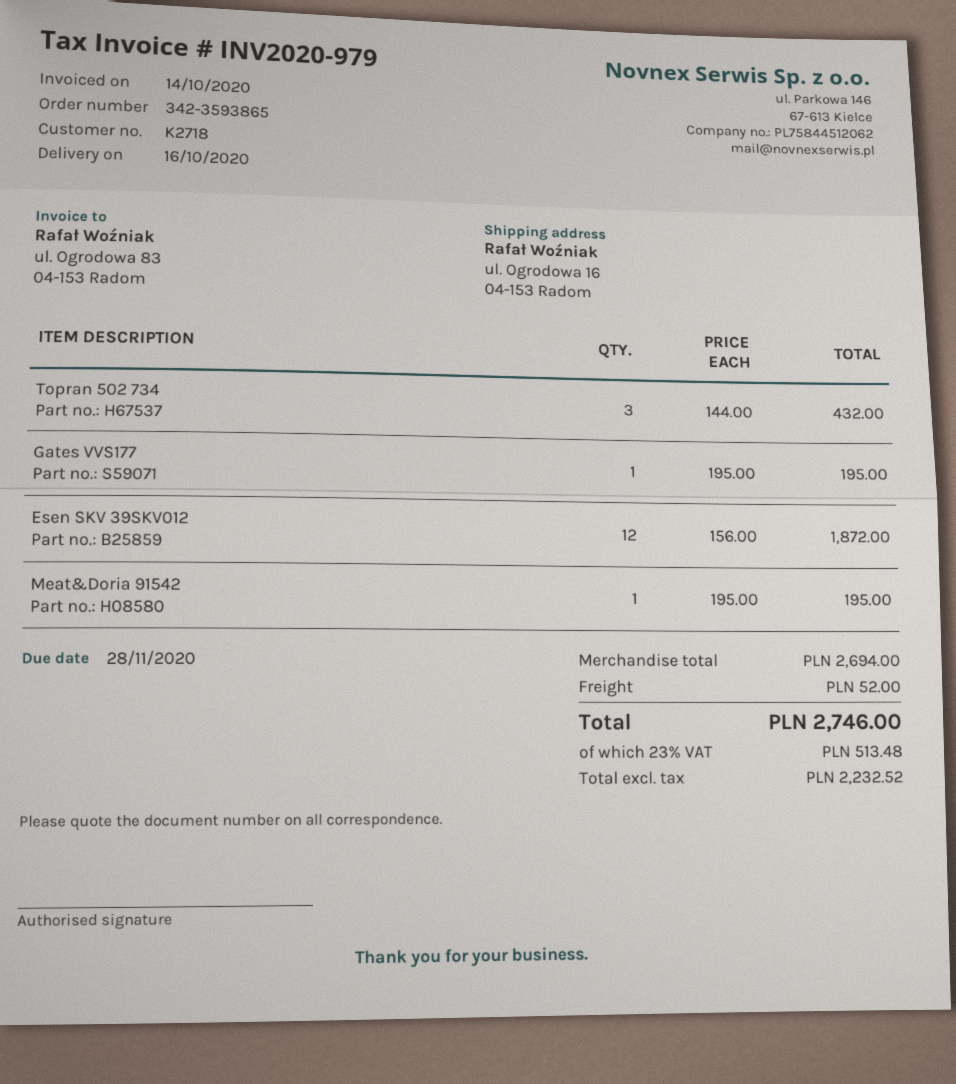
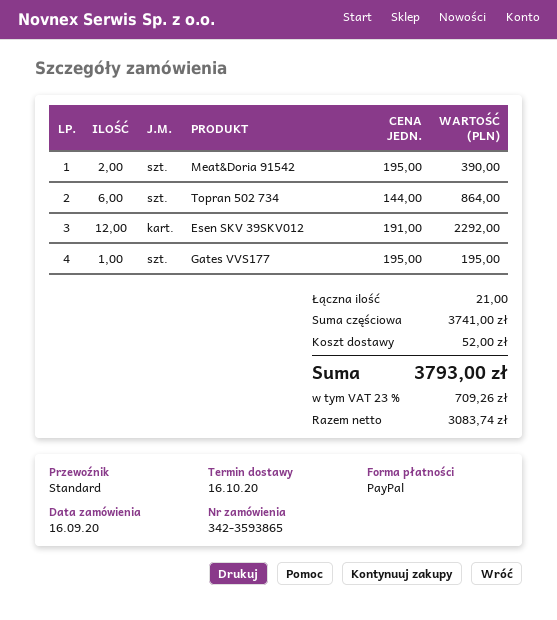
Topran 502 734: 3 x 144.00 = 432.00 -> 6 x 144.00 = 864.00
Esen SKV 39SKV012: 12 x 156.00 = 1872.00 -> 12 x 191.00 = 2292.00
Meat&Doria 91542: 1 x 195.00 = 195.00 -> 2 x 195.00 = 390.00
subtotal: 2694.00 -> 3741.00
net: 2232.52 -> 3083.74
tax: 23% = 513.48 -> 23% = 709.26
total: 2746.00 -> 3793.00

